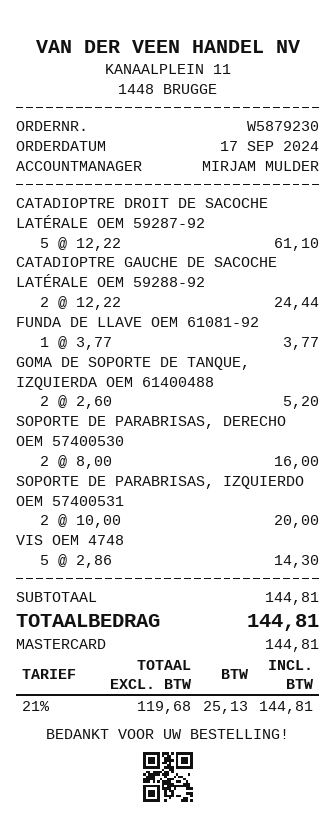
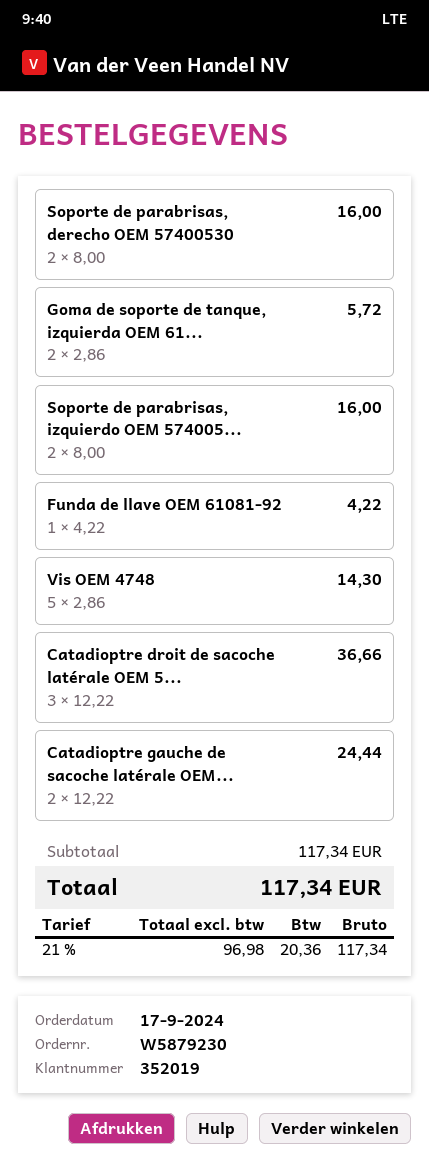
CATADIOPTRE DROIT DE SACOCHE LATÉRALE OEM 59287-92: 5 x 12.22 = 61.10 -> 3 x 12.22 = 36.66
FUNDA DE LLAVE OEM 61081-92: 1 x 3.77 = 3.77 -> 1 x 4.22 = 4.22
GOMA DE SOPORTE DE TANQUE, IZQUIERDA OEM 61400488: 2 x 2.60 = 5.20 -> 2 x 2.86 = 5.72
SOPORTE DE PARABRISAS, IZQUIERDO OEM 57400531: 2 x 10.00 = 20.00 -> 2 x 8.00 = 16.00
subtotal: 144.81 -> 117.34
net: 119.68 -> 96.98
tax: 21% = 25.13 -> 21% = 20.36
total: 144.81 -> 117.34

